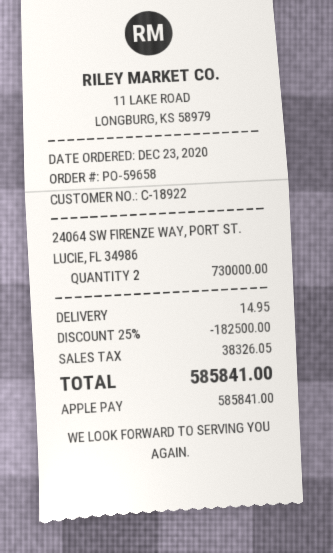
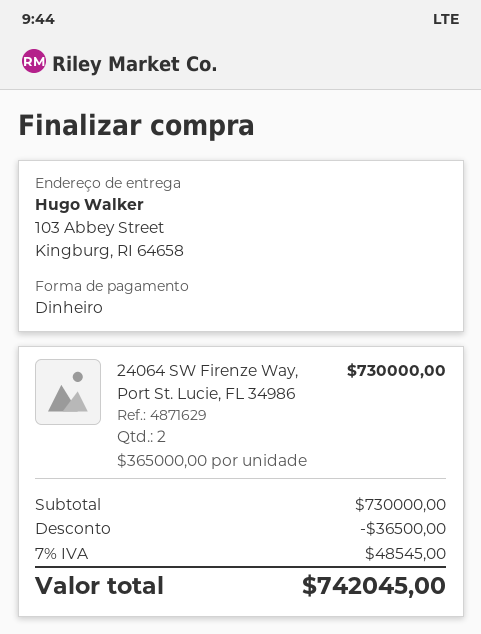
payment method: Apple Pay -> cash
discount: 182500.00 -> 36500.00
shipping: 14.95 -> none
tax: 38326.05 -> 48545.00
total: 585841.00 -> 742045.00

